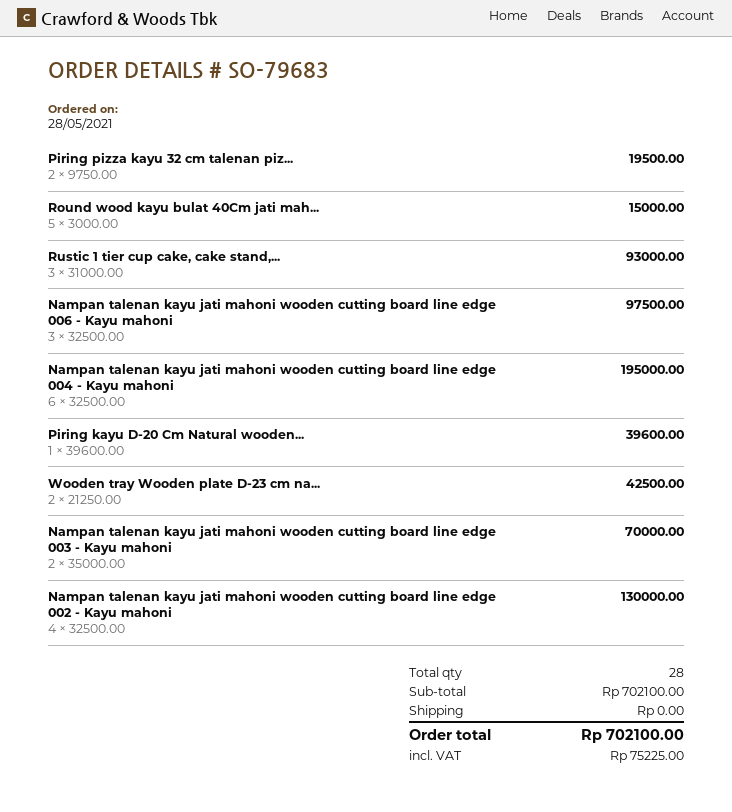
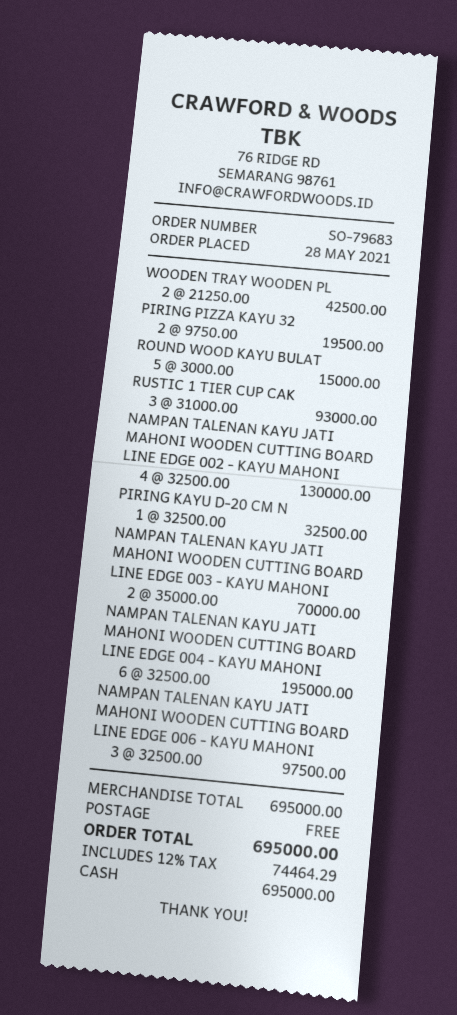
Piring kayu D-20 Cm Natural wooden...: 1 x 39600.00 = 39600.00 -> 1 x 32500.00 = 32500.00
subtotal: 702100.00 -> 695000.00
tax: 75225.00 -> 74464.29
total: 702100.00 -> 695000.00

